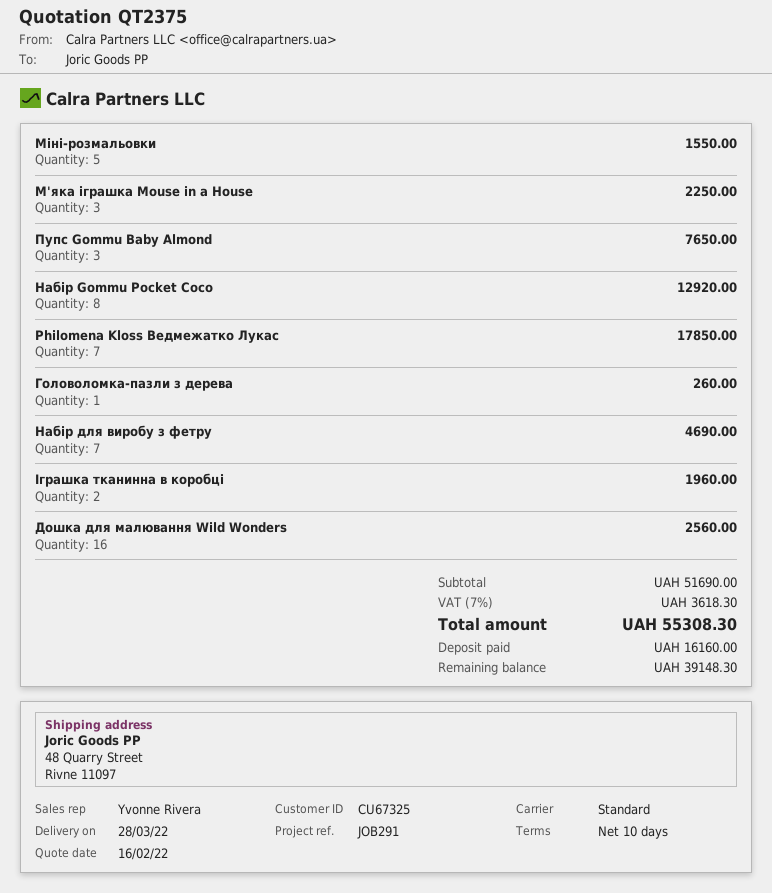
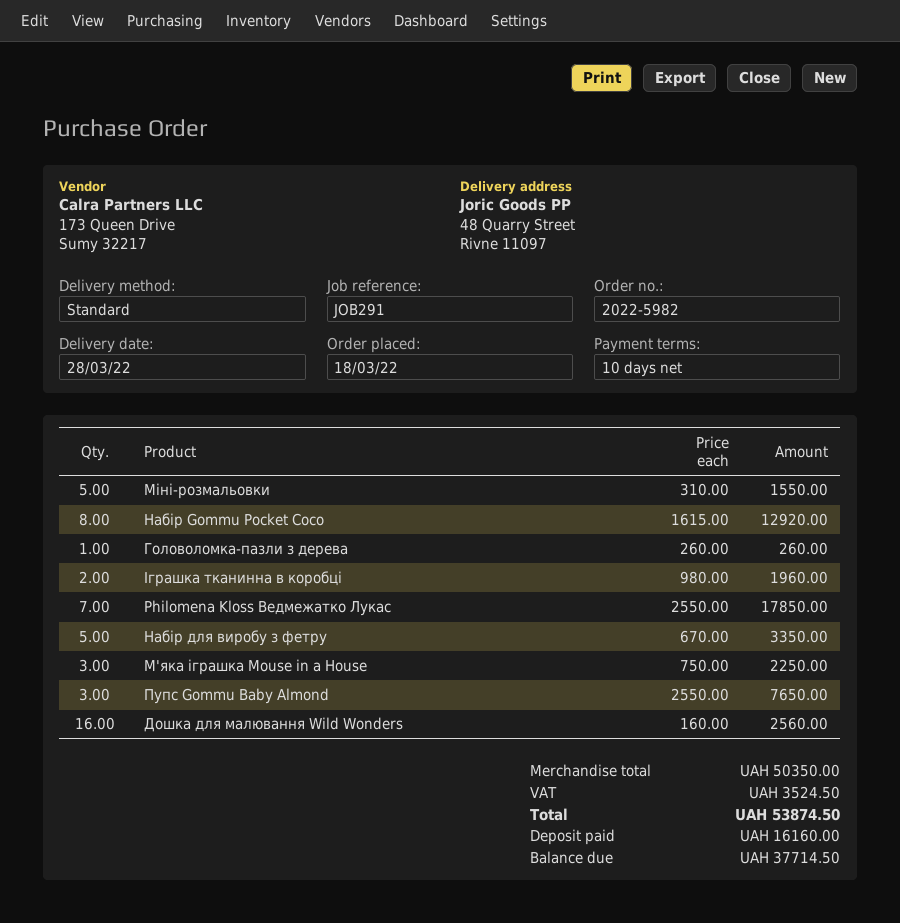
Набір для виробу з фетру: 7 for 4690.00 -> 5 for 3350.00
subtotal: 51690.00 -> 50350.00
tax: 3618.30 -> 3524.50
total: 55308.30 -> 53874.50
balance: 39148.30 -> 37714.50

